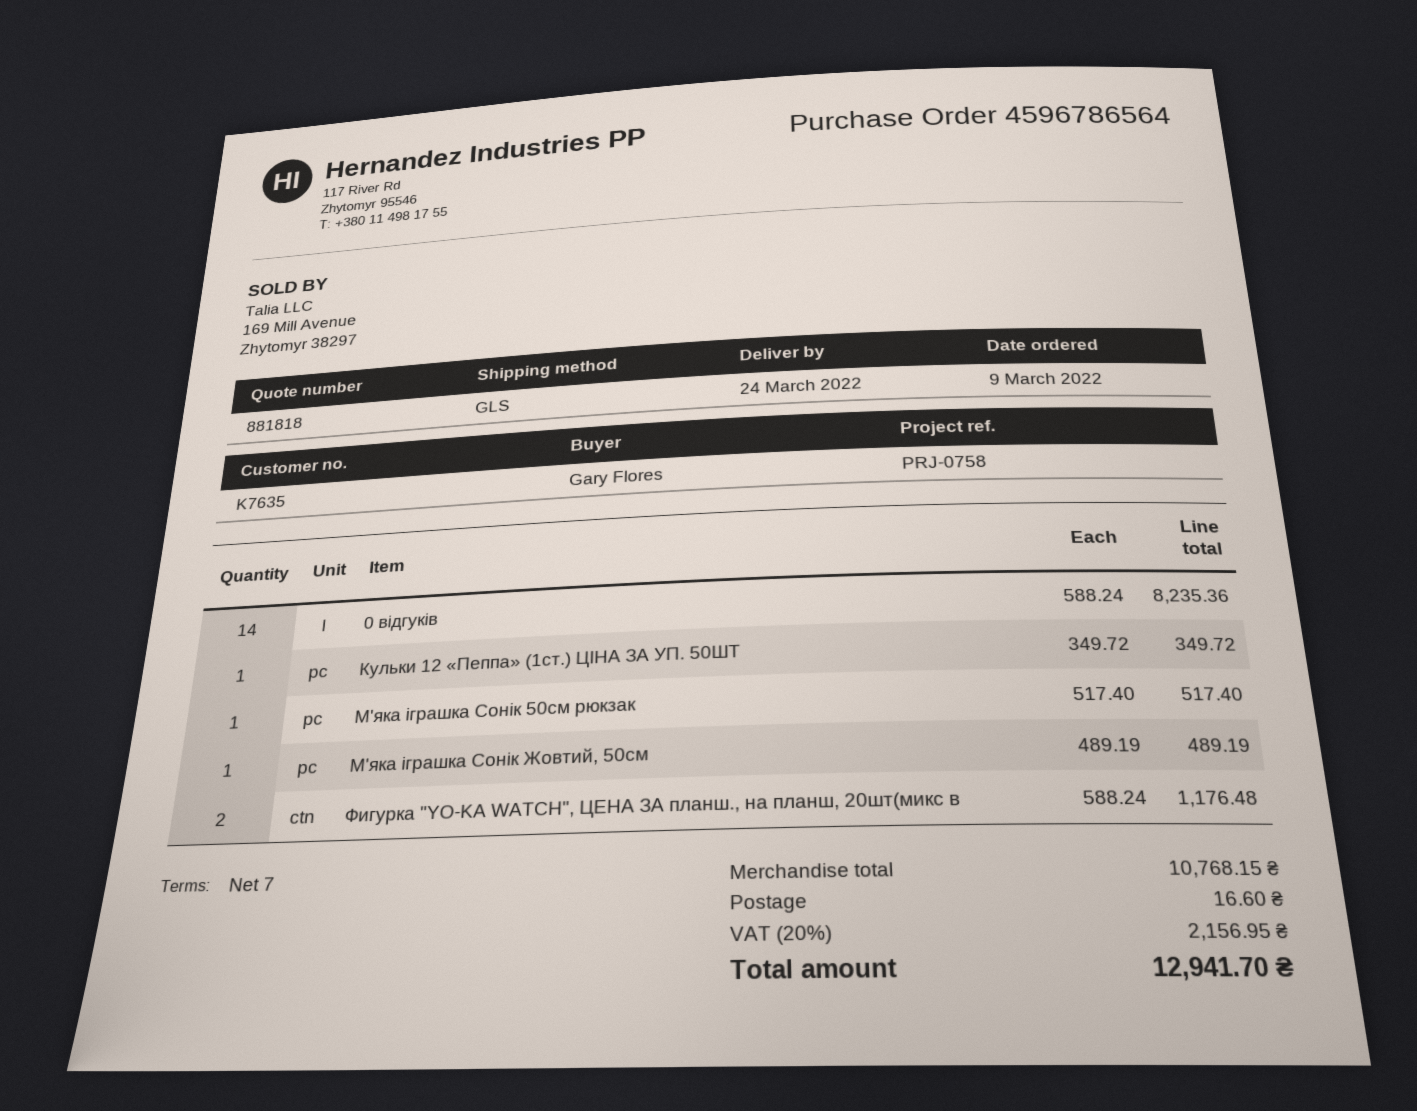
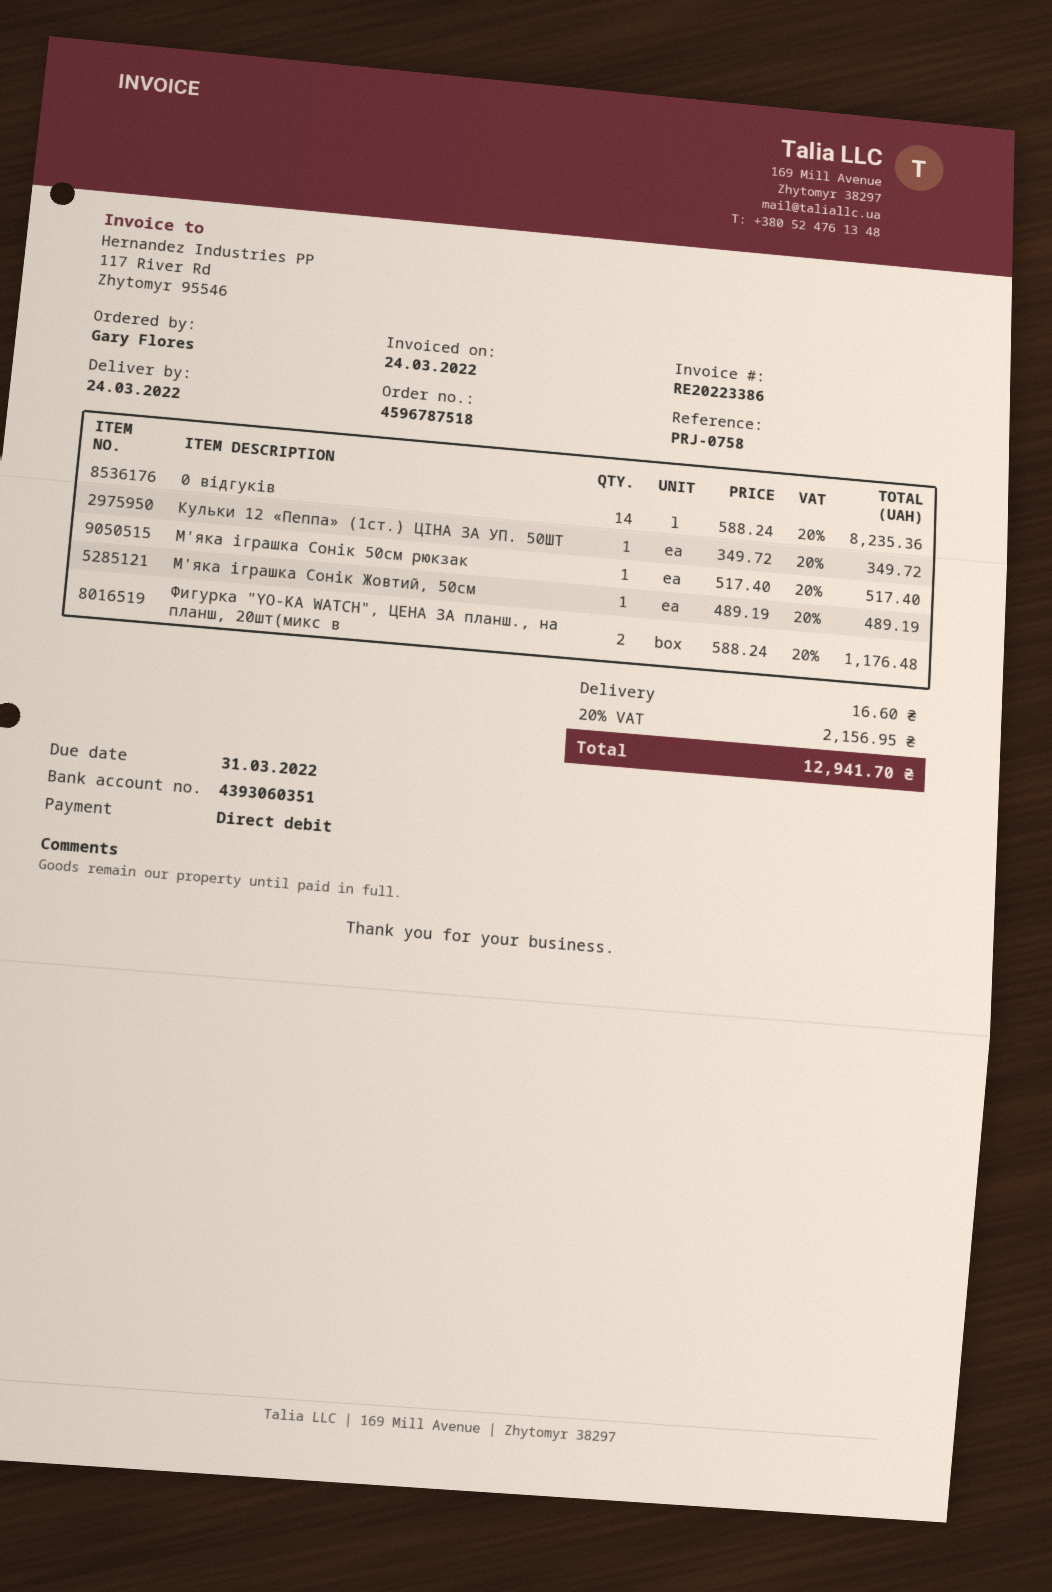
order number: 4596786564 -> 4596787518

